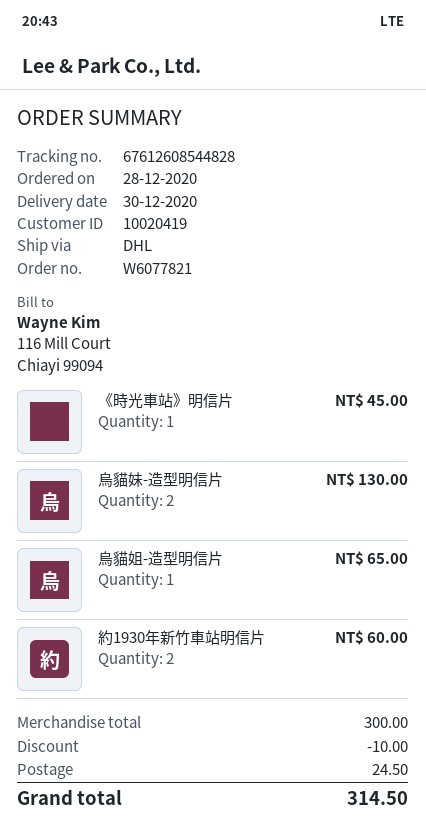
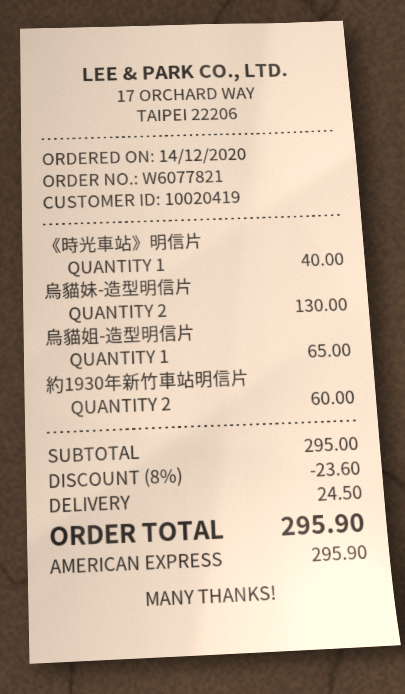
order date: 2020-12-28 -> 2020-12-14
《時光車站》明信片: 1 for 45.00 -> 1 for 40.00
subtotal: 300.00 -> 295.00
discount: 10.00 -> 23.60
total: 314.50 -> 295.90

